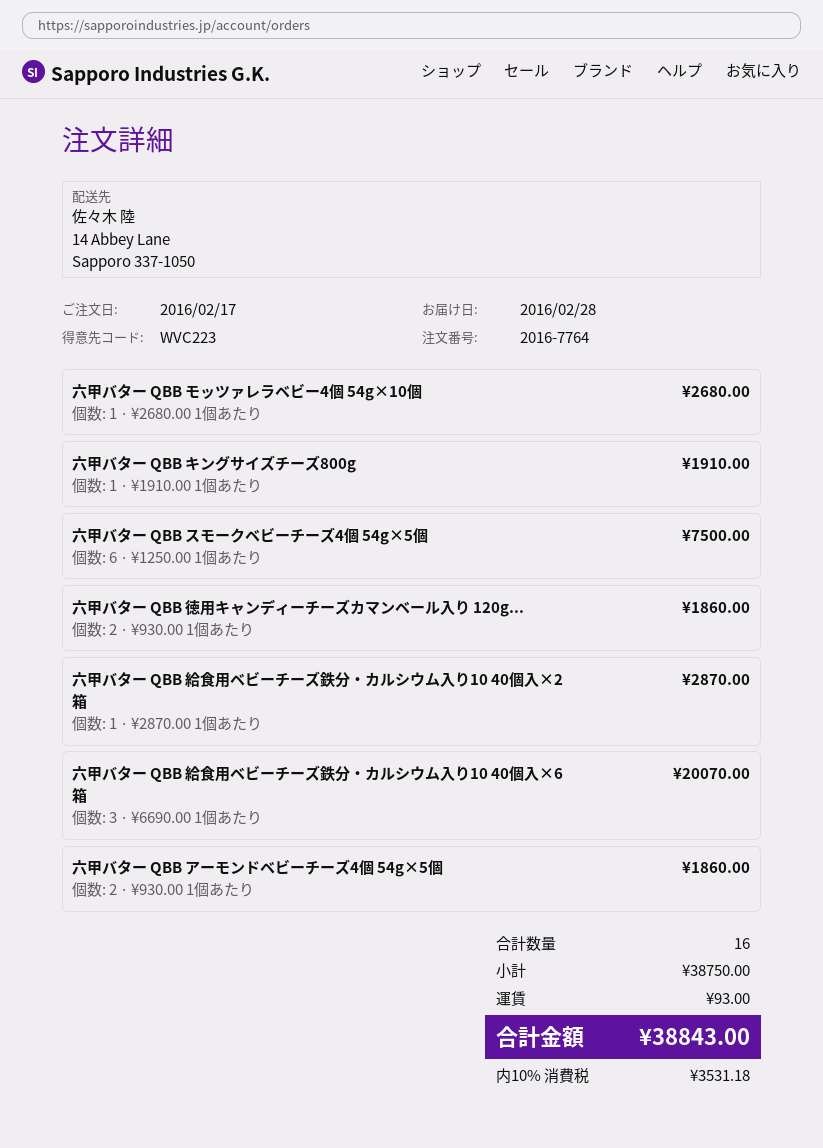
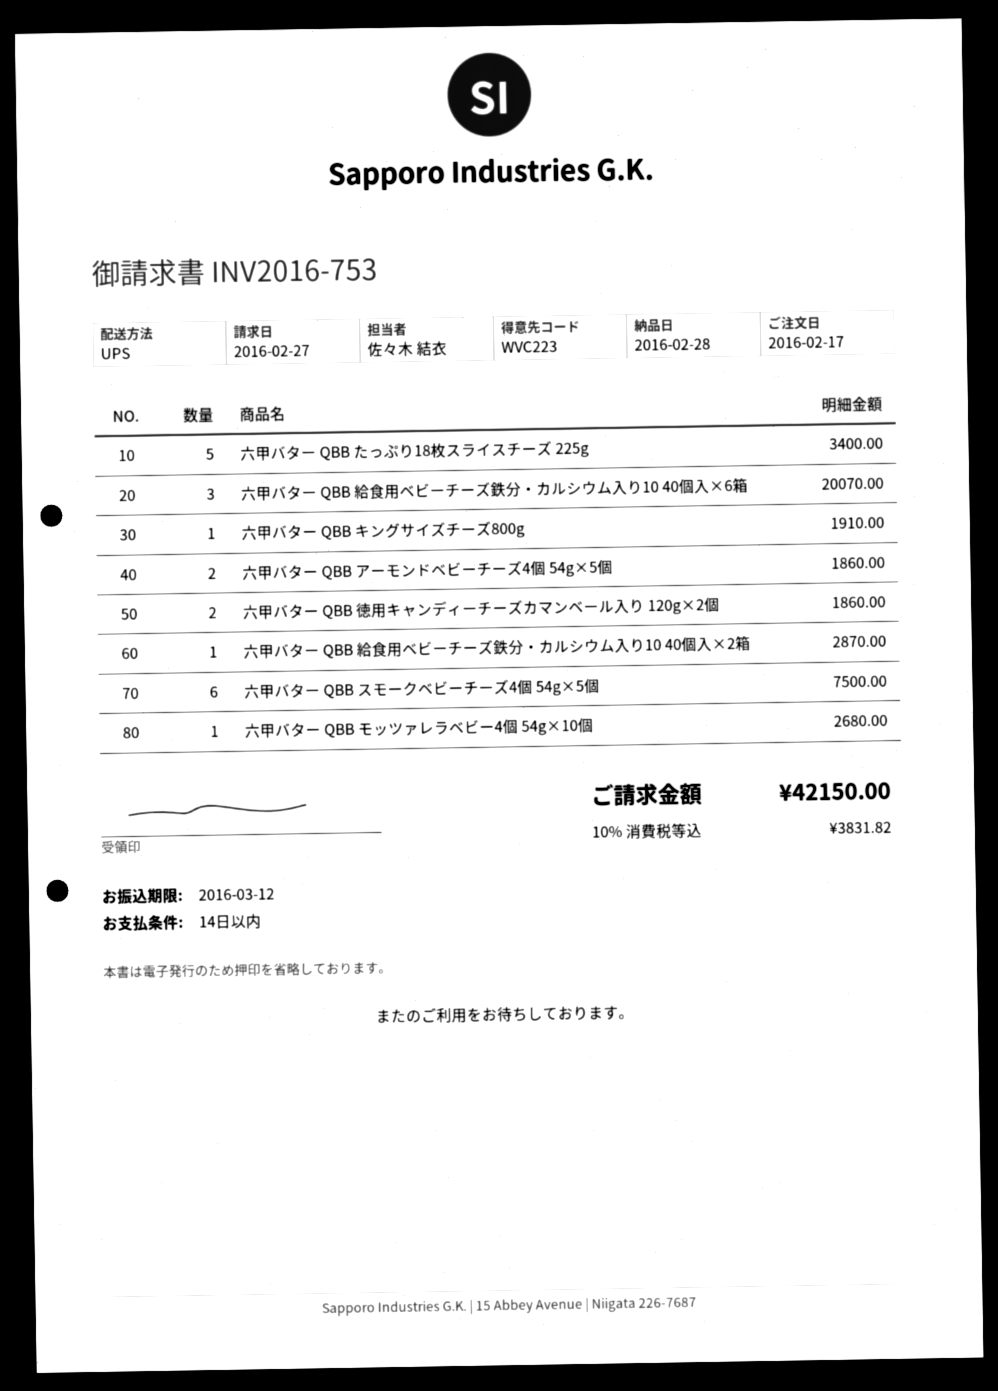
六甲バター QBB たっぷり18枚スライスチーズ 225g: none -> 5 for 3400.00
shipping: 93.00 -> none
tax: 10% = 3531.18 -> 10% = 3831.82
total: 38843.00 -> 42150.00

